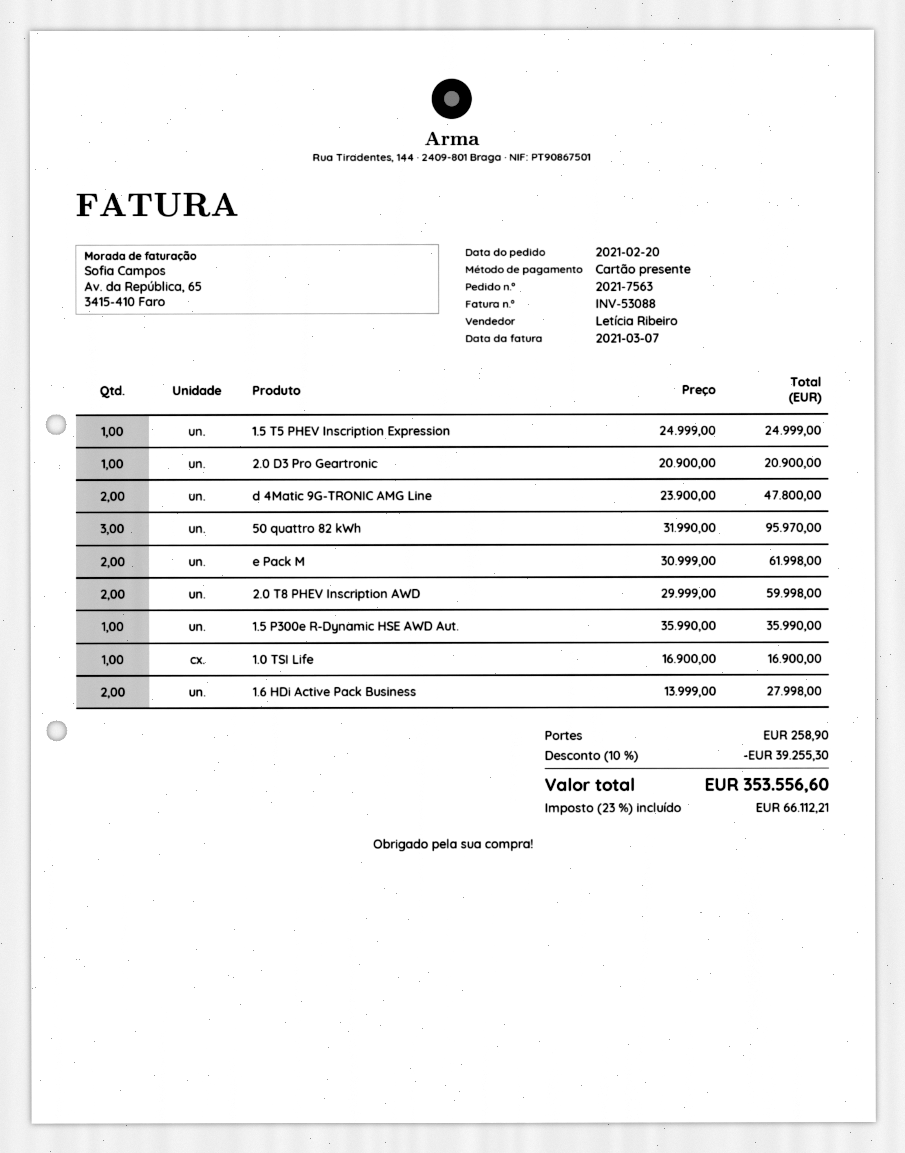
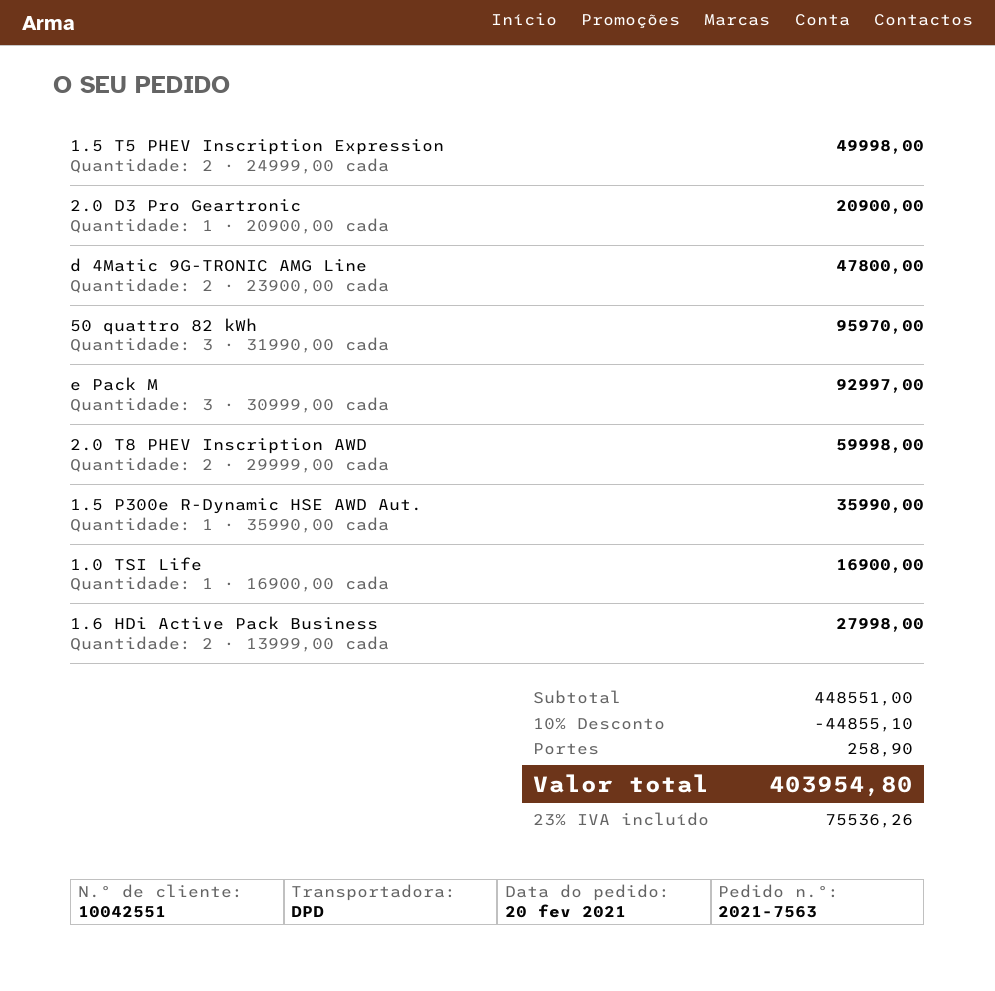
1.5 T5 PHEV Inscription Expression: 1 x 24999.00 = 24999.00 -> 2 x 24999.00 = 49998.00
e Pack M: 2 x 30999.00 = 61998.00 -> 3 x 30999.00 = 92997.00
discount: 10% = 39255.30 -> 10% = 44855.10
tax: 23% = 66112.21 -> 23% = 75536.26
total: 353556.60 -> 403954.80

